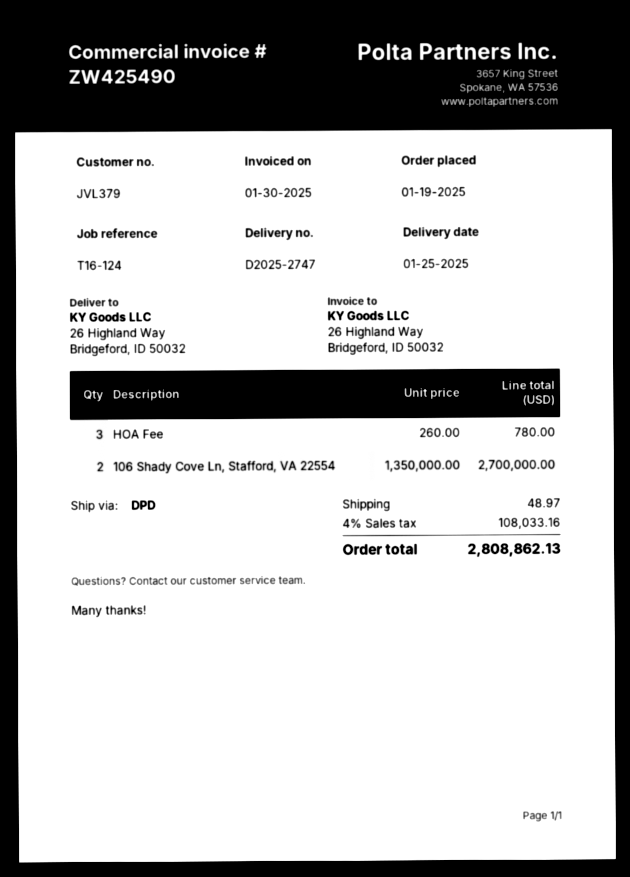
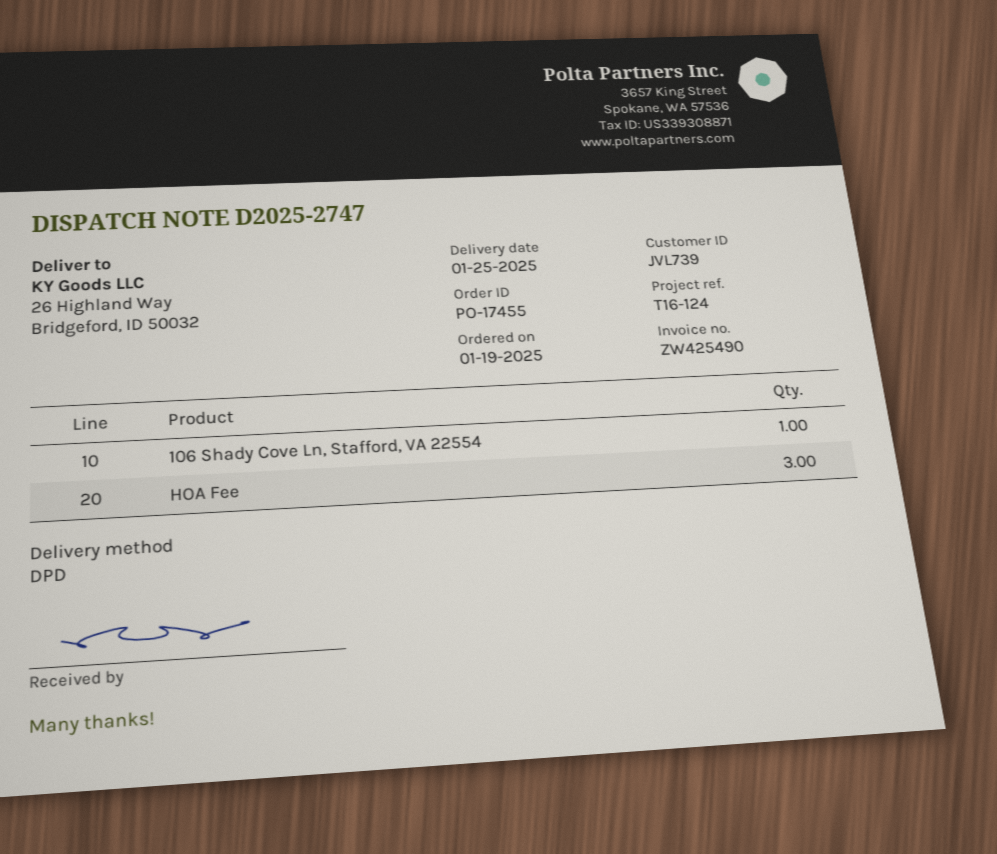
customer number: JVL379 -> JVL739
106 Shady Cove Ln, Stafford, VA 22554: 2 -> 1

